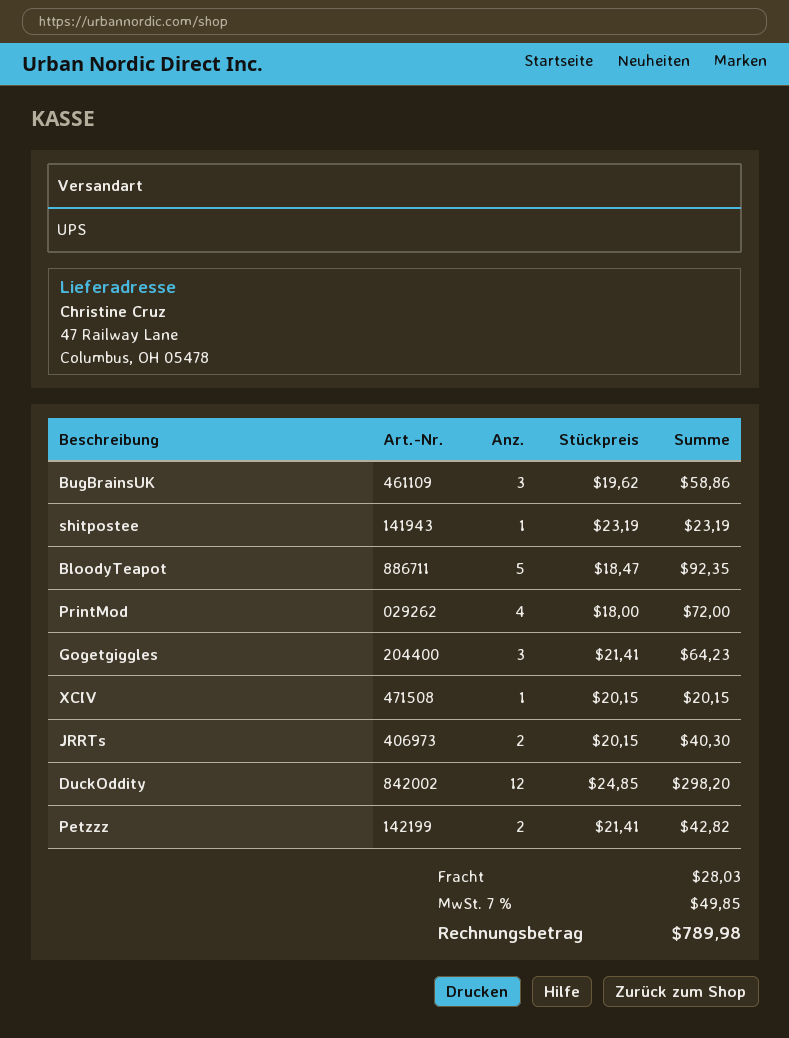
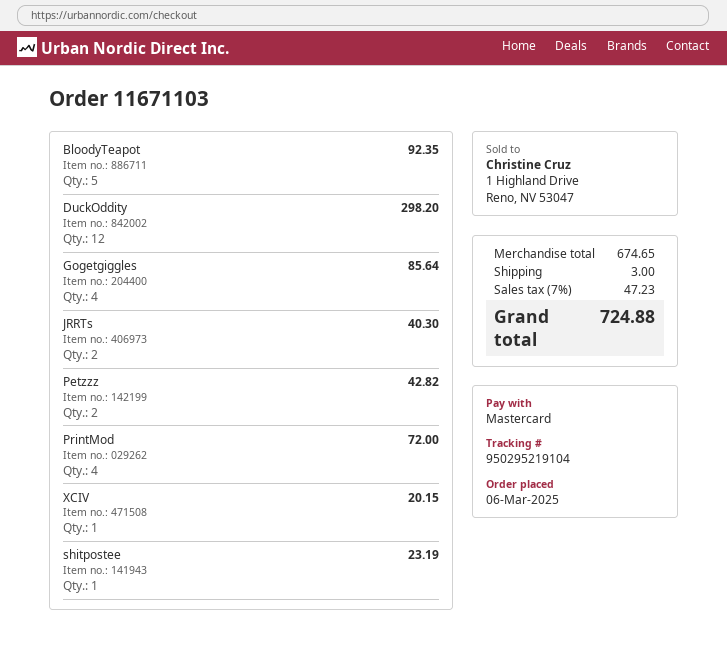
BugBrainsUK: 3 for 58.86 -> none
Gogetgiggles: 3 for 64.23 -> 4 for 85.64
shipping: 28.03 -> 3.00
tax: 7% = 49.85 -> 7% = 47.23
total: 789.98 -> 724.88

